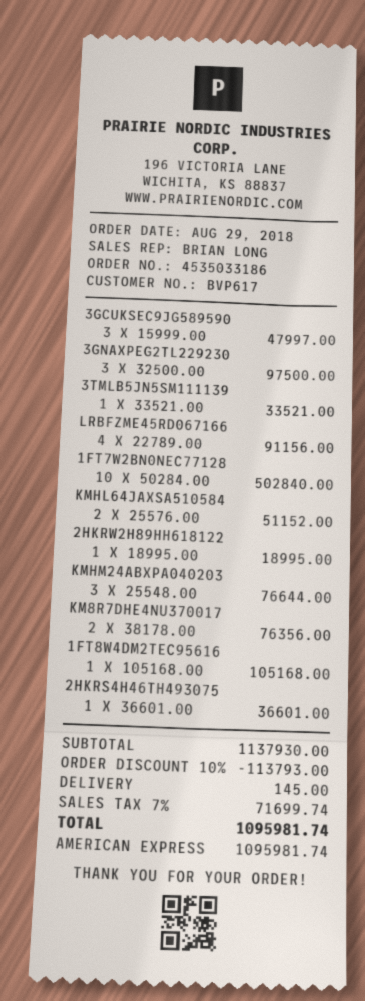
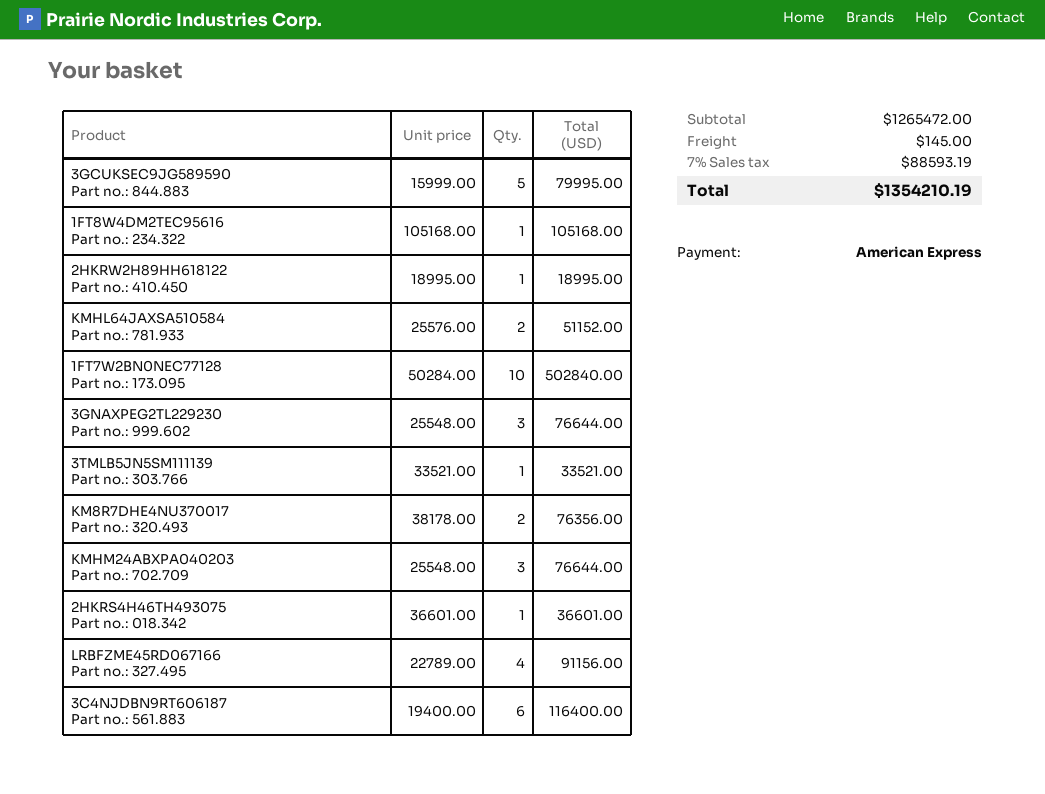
3GCUKSEC9JG589590: 3 x 15999.00 = 47997.00 -> 5 x 15999.00 = 79995.00
3GNAXPEG2TL229230: 3 x 32500.00 = 97500.00 -> 3 x 25548.00 = 76644.00
3C4NJDBN9RT606187: none -> 6 x 19400.00 = 116400.00
subtotal: 1137930.00 -> 1265472.00
discount: 10% = 113793.00 -> none
tax: 7% = 71699.74 -> 7% = 88593.19
total: 1095981.74 -> 1354210.19

